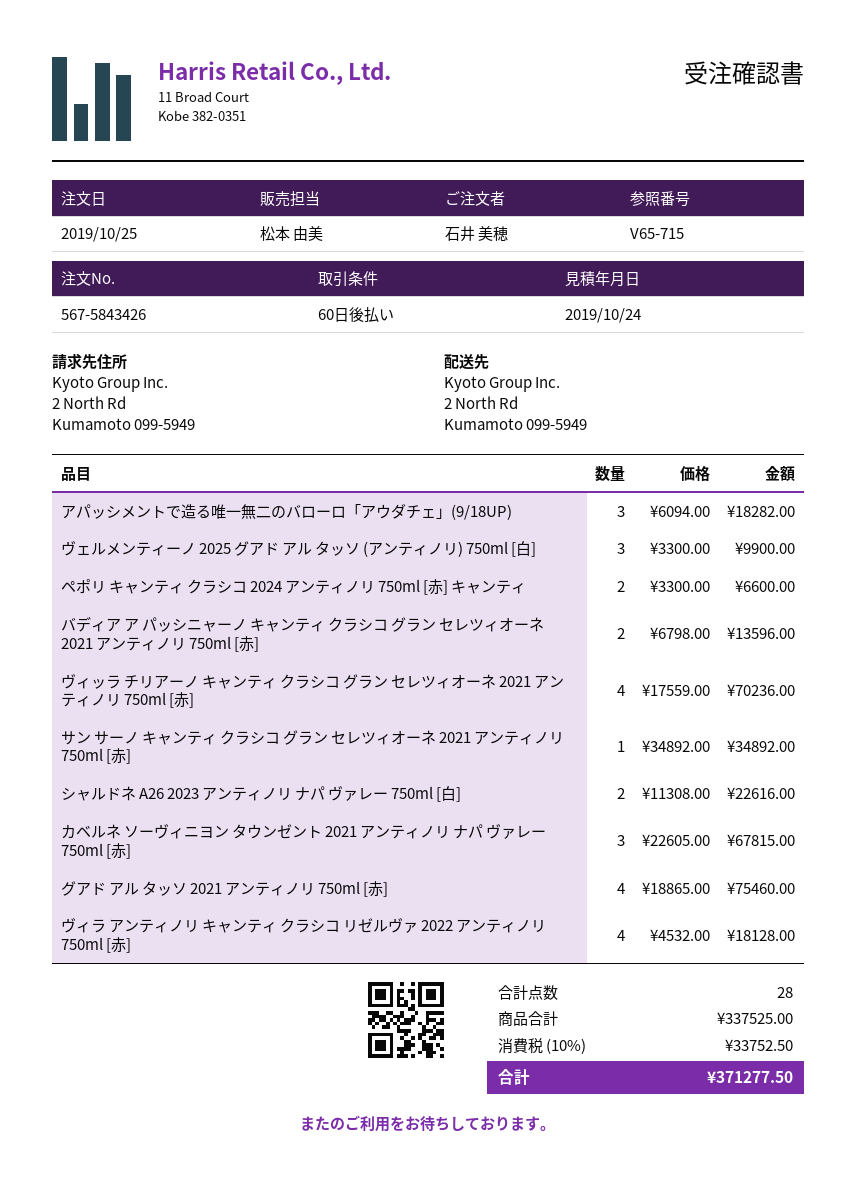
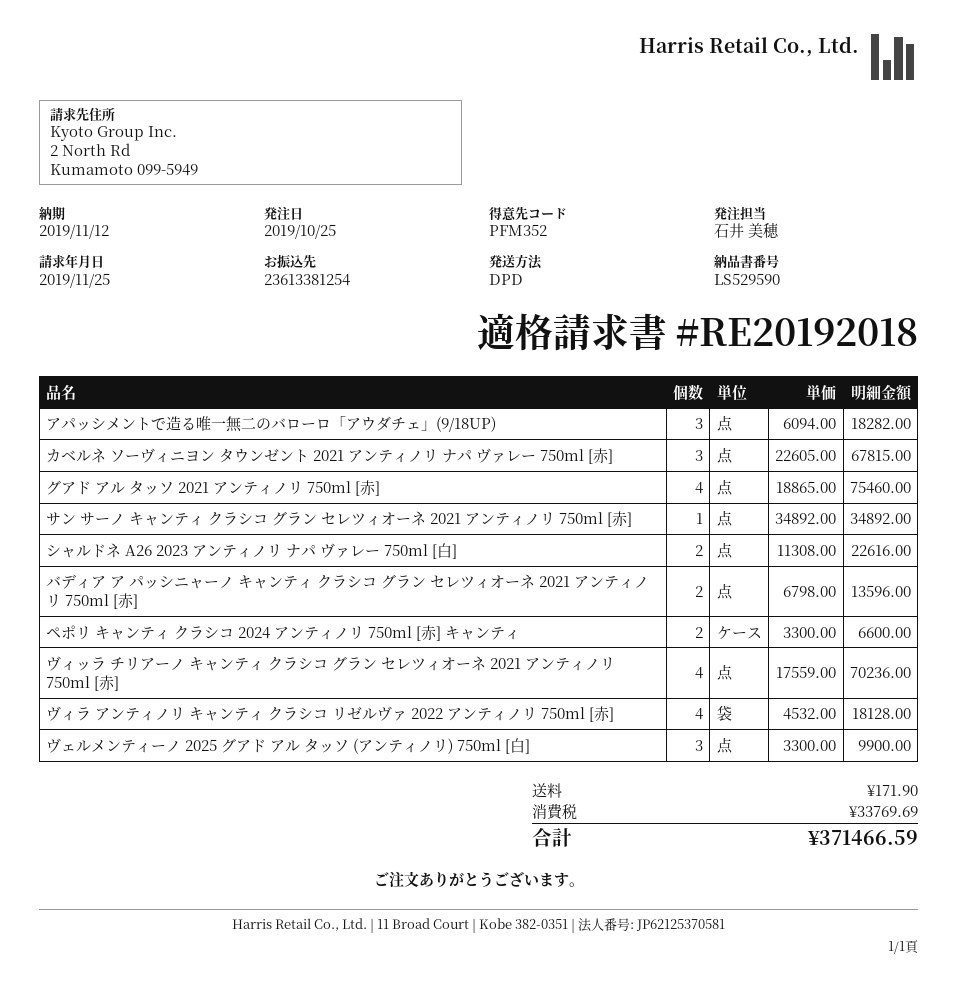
shipping: none -> 171.90
tax: 33752.50 -> 33769.69
total: 371277.50 -> 371466.59

